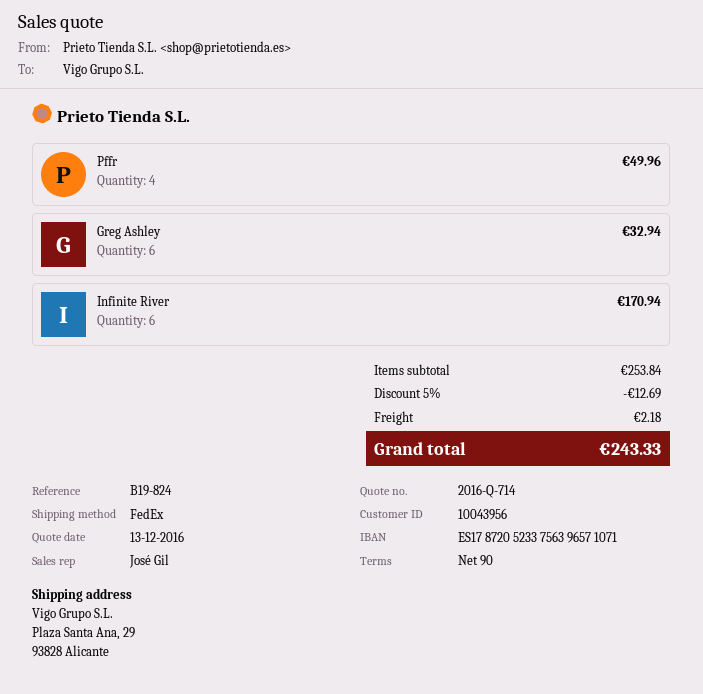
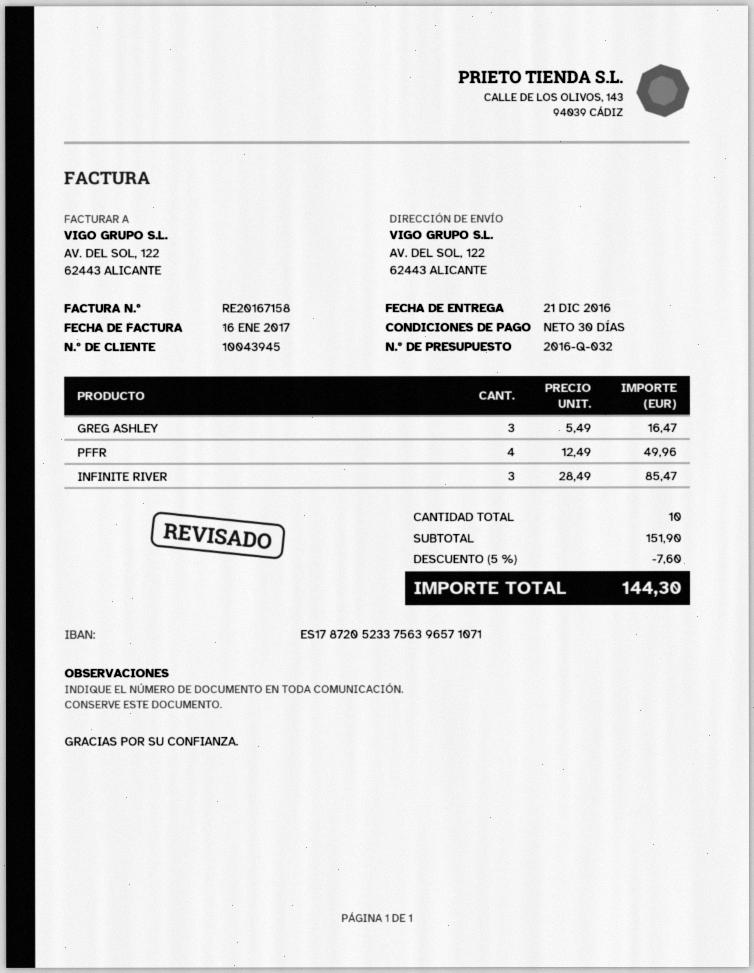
quote number: 2016-Q-714 -> 2016-Q-032
payment terms: 90 days -> 30 days
customer number: 10043956 -> 10043945
ship to: Plaza Santa Ana, 29, 93828 Alicante -> AV. DEL SOL, 122, 62443 ALICANTE
Greg Ashley: 6 for 32.94 -> 3 for 16.47
Infinite River: 6 for 170.94 -> 3 for 85.47
subtotal: 253.84 -> 151.90
discount: 5% = 12.69 -> 5% = 7.60
shipping: 2.18 -> none
total: 243.33 -> 144.30

